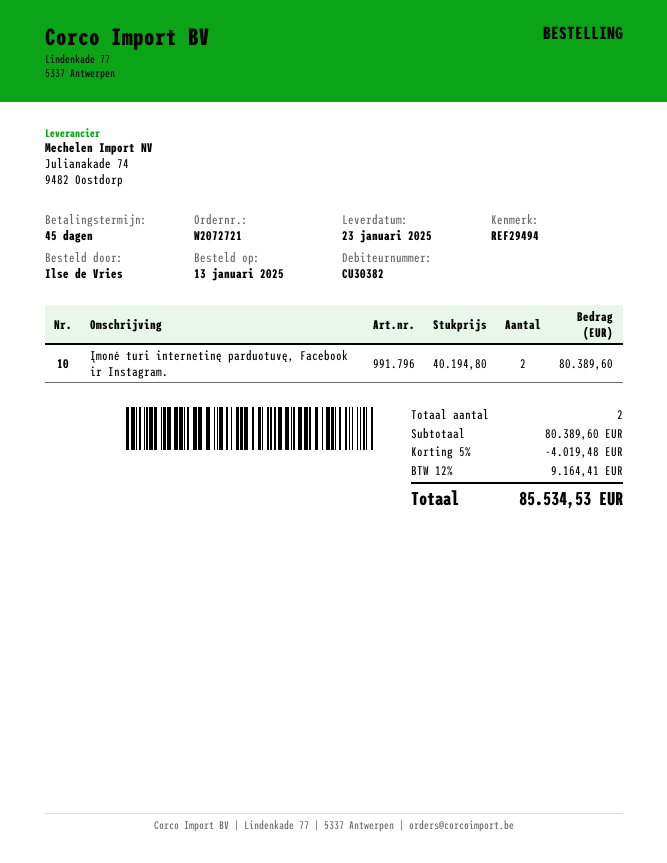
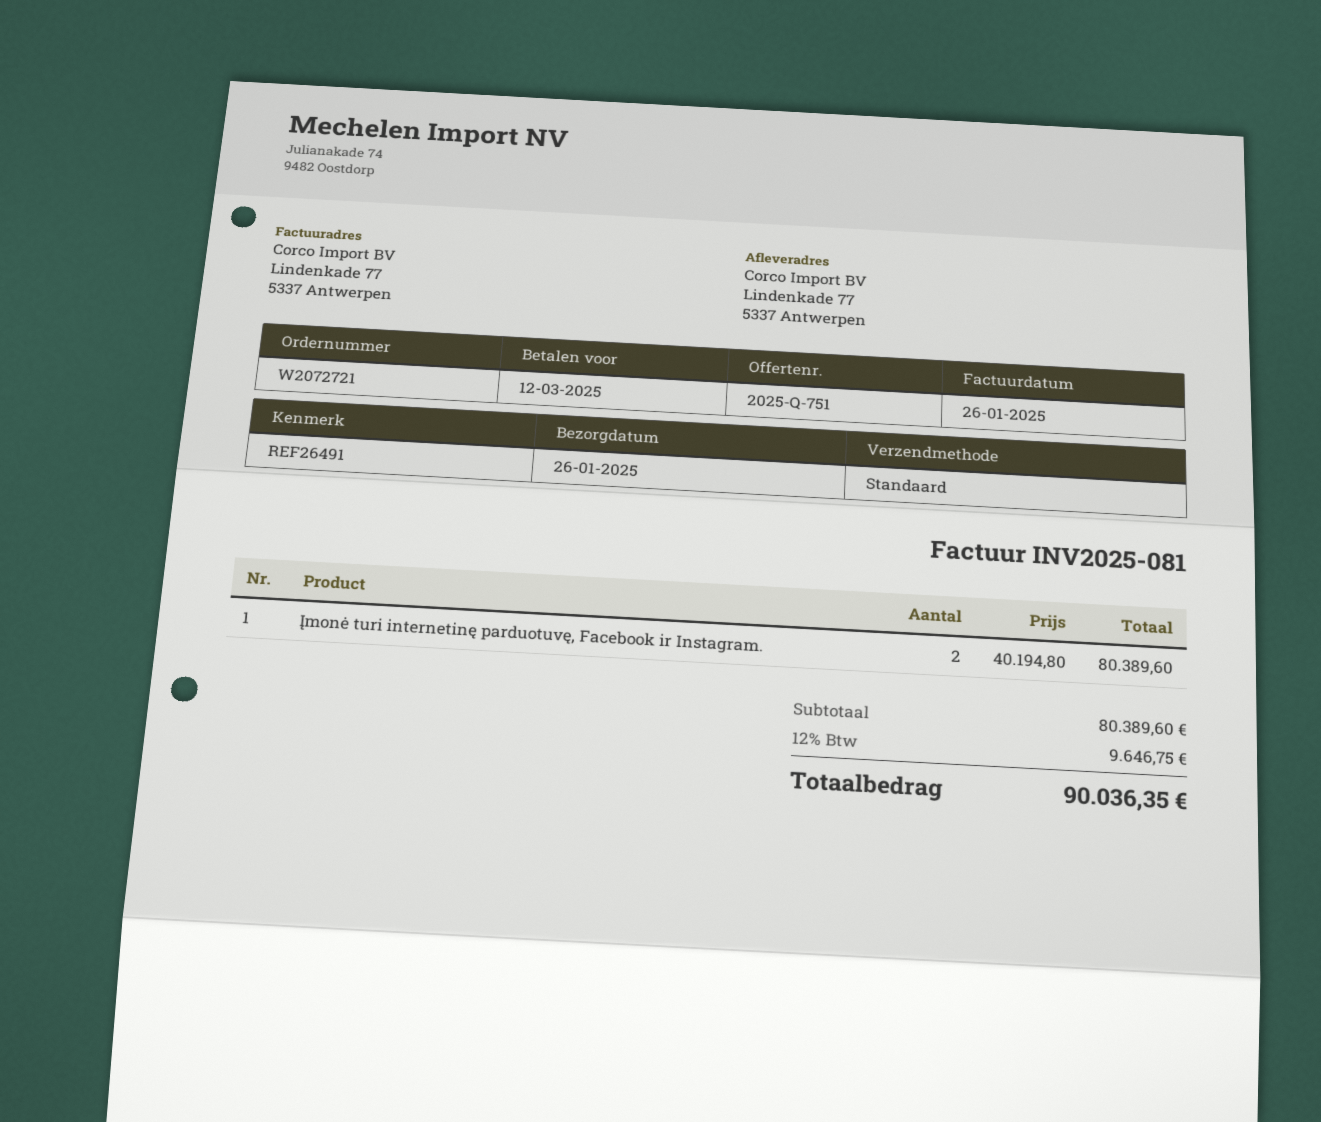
delivery date: 2025-01-23 -> 2025-01-26
reference: REF29494 -> REF26491
discount: 5% = 4019.48 -> none
tax: 12% = 9164.41 -> 12% = 9646.75
total: 85534.53 -> 90036.35

